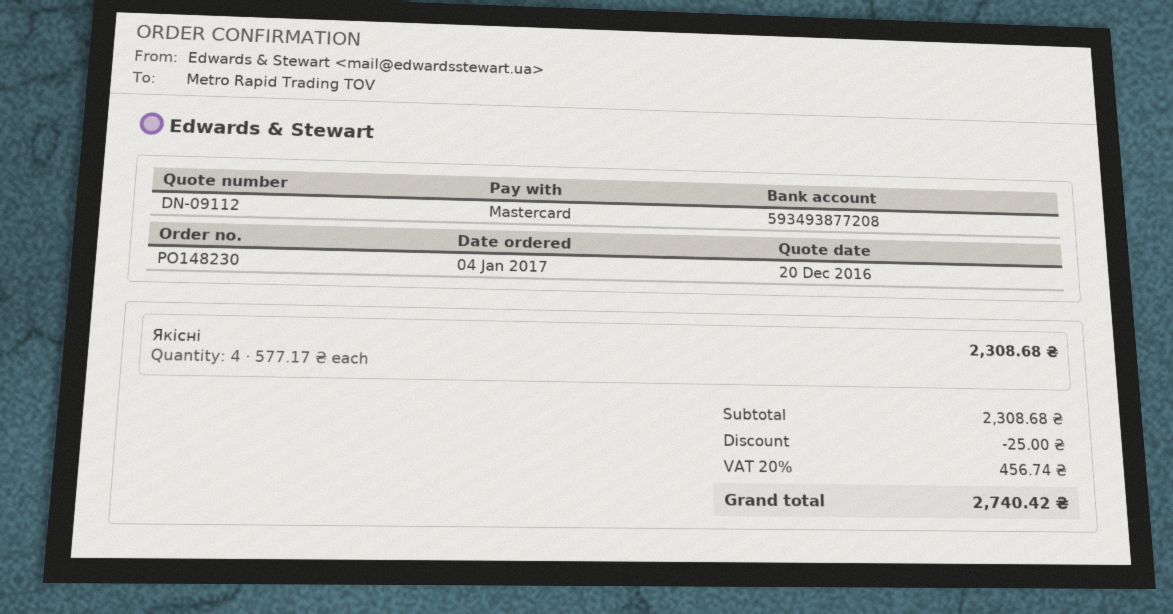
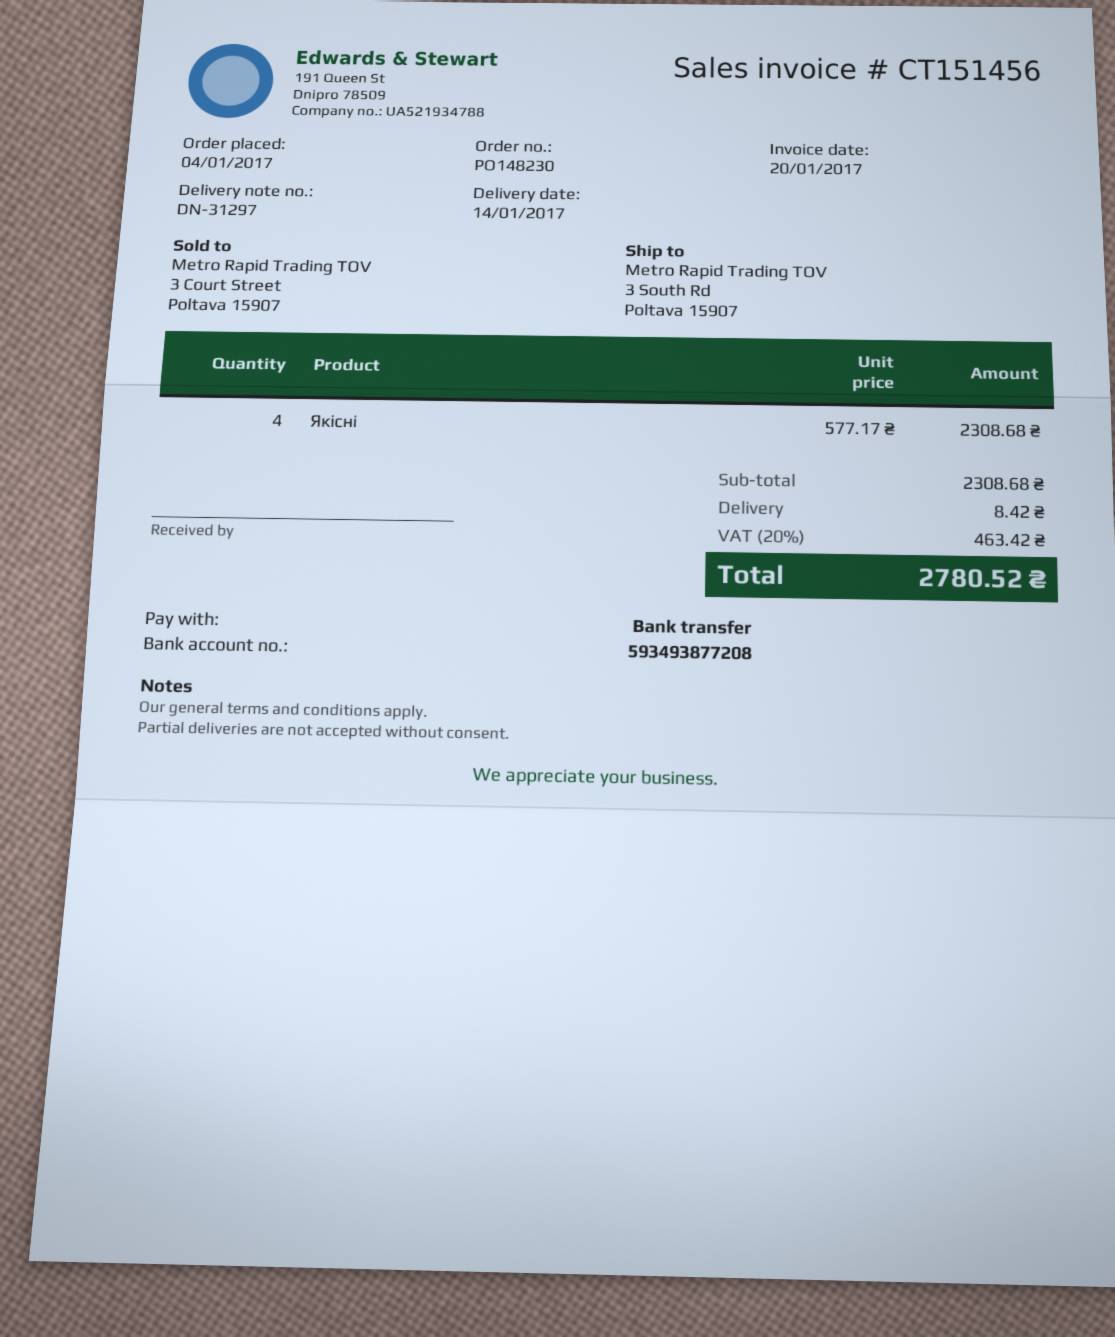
payment method: Mastercard -> bank transfer
discount: 25.00 -> none
shipping: none -> 8.42
tax: 20% = 456.74 -> 20% = 463.42
total: 2740.42 -> 2780.52

